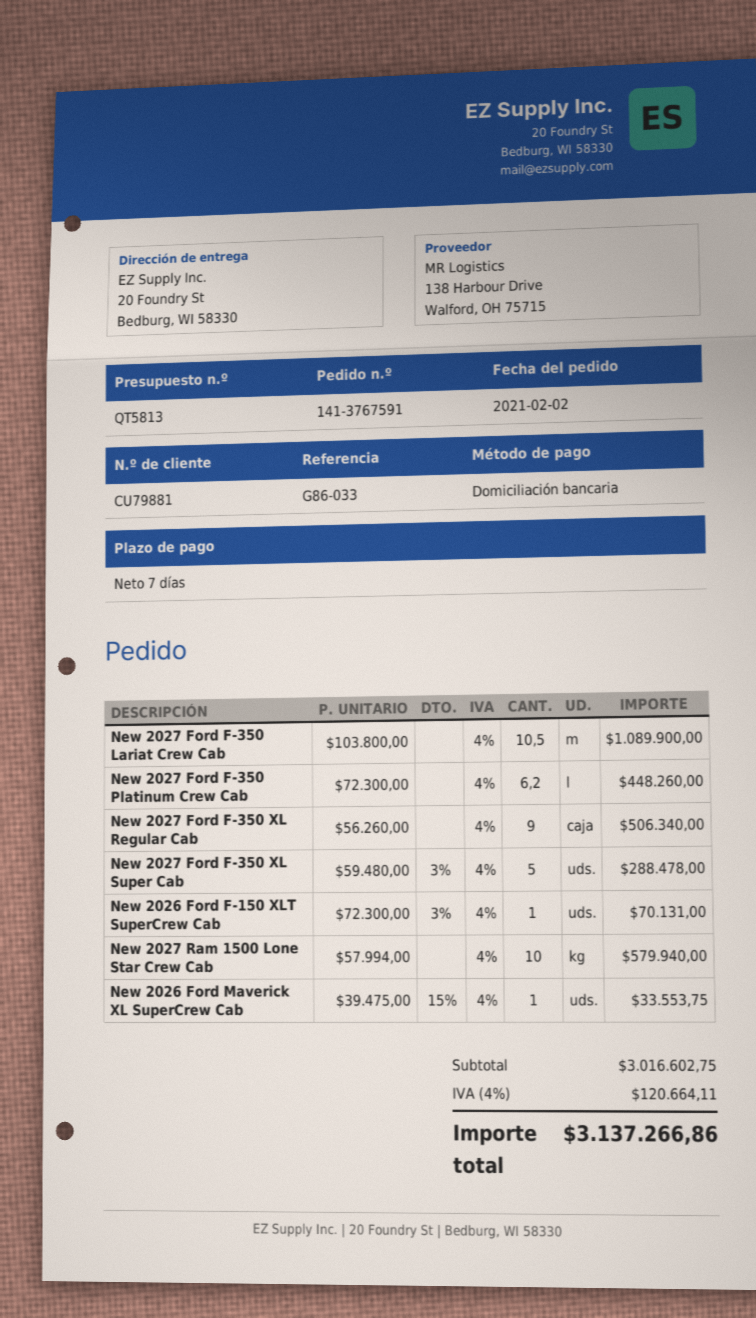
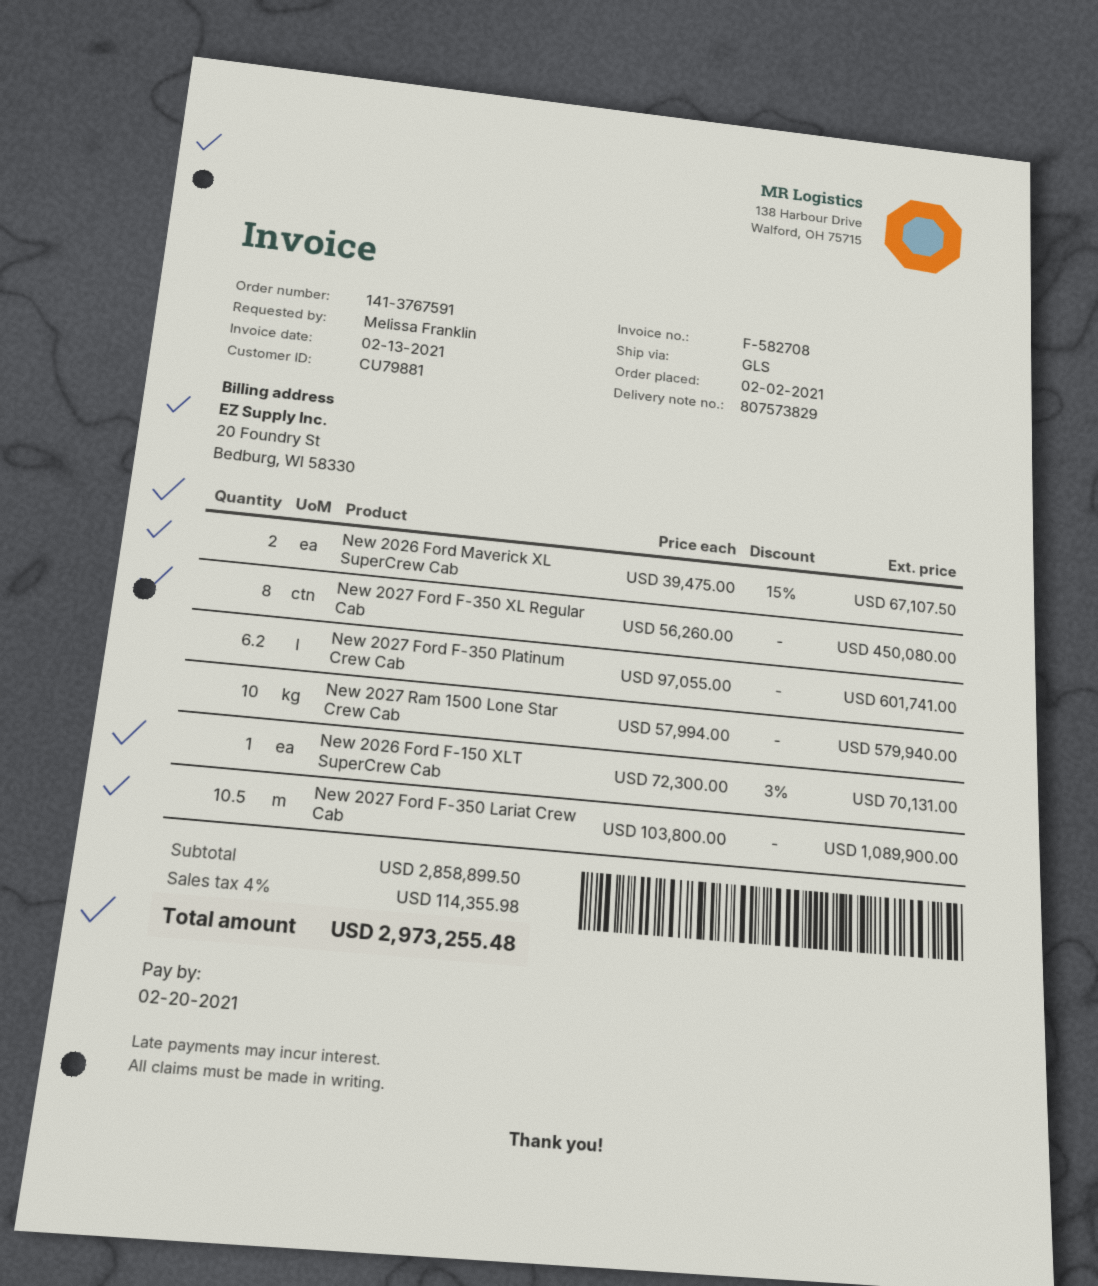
New 2027 Ford F-350 Platinum Crew Cab: 6.2 x 72300.00 = 448260.00 -> 6.2 x 97055.00 = 601741.00
New 2027 Ford F-350 XL Regular Cab: 9 x 56260.00 = 506340.00 -> 8 x 56260.00 = 450080.00
New 2027 Ford F-350 XL Super Cab: 5 x 59480.00 - 3% = 288478.00 -> none
New 2026 Ford Maverick XL SuperCrew Cab: 1 x 39475.00 - 15% = 33553.75 -> 2 x 39475.00 - 15% = 67107.50
subtotal: 3016602.75 -> 2858899.50
tax: 4% = 120664.11 -> 4% = 114355.98
total: 3137266.86 -> 2973255.48

